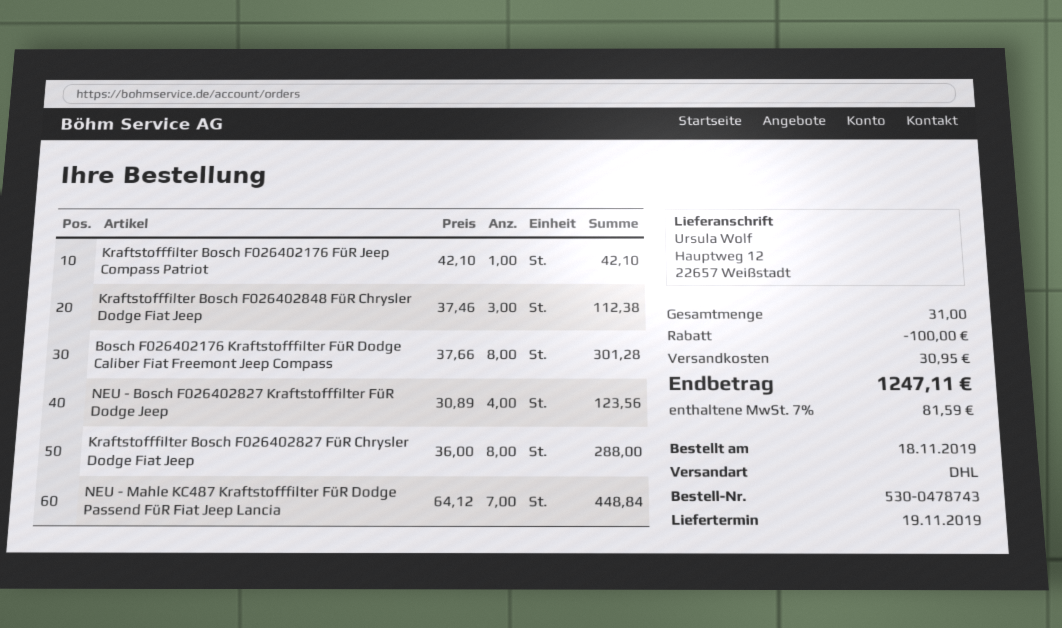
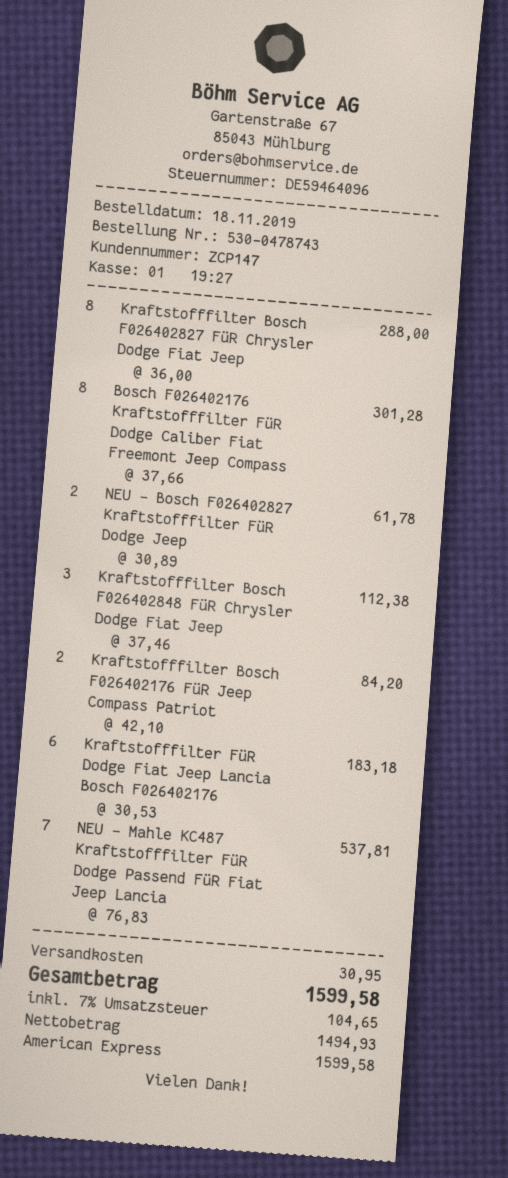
Kraftstofffilter Bosch F026402176 FüR Jeep Compass Patriot: 1 x 42.10 = 42.10 -> 2 x 42.10 = 84.20
NEU - Bosch F026402827 Kraftstofffilter FüR Dodge Jeep: 4 x 30.89 = 123.56 -> 2 x 30.89 = 61.78
NEU - Mahle KC487 Kraftstofffilter FüR Dodge Passend FüR Fiat Jeep Lancia: 7 x 64.12 = 448.84 -> 7 x 76.83 = 537.81
Kraftstofffilter FüR Dodge Fiat Jeep Lancia Bosch F026402176: none -> 6 x 30.53 = 183.18
discount: 100.00 -> none
tax: 7% = 81.59 -> 7% = 104.65
total: 1247.11 -> 1599.58

